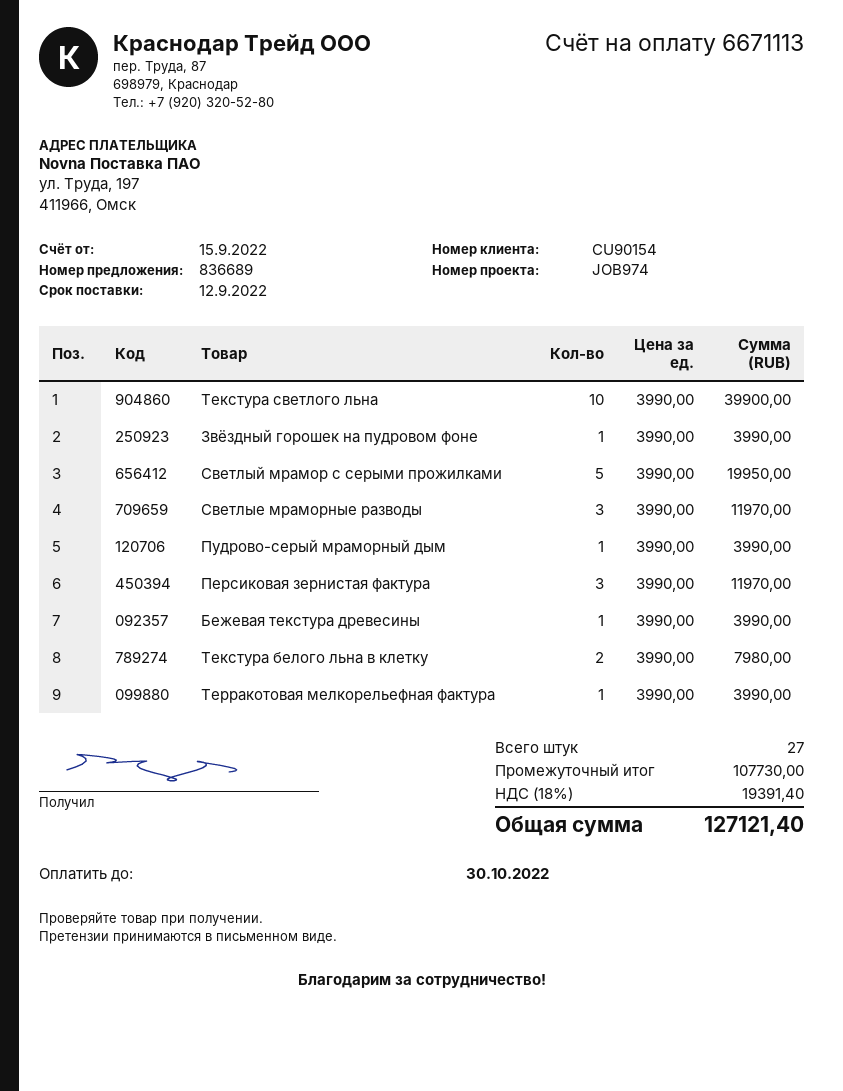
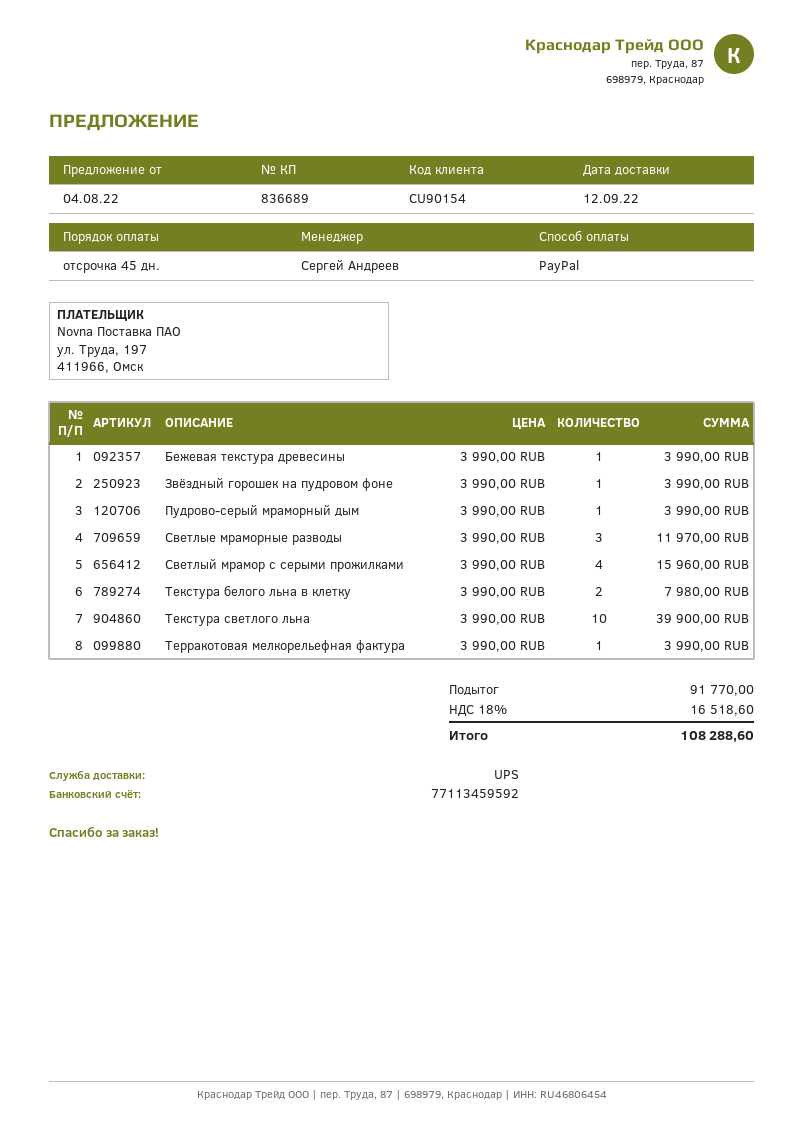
Светлый мрамор с серыми прожилками: 5 x 3990.00 = 19950.00 -> 4 x 3990.00 = 15960.00
Персиковая зернистая фактура: 3 x 3990.00 = 11970.00 -> none
subtotal: 107730.00 -> 91770.00
tax: 18% = 19391.40 -> 18% = 16518.60
total: 127121.40 -> 108288.60

